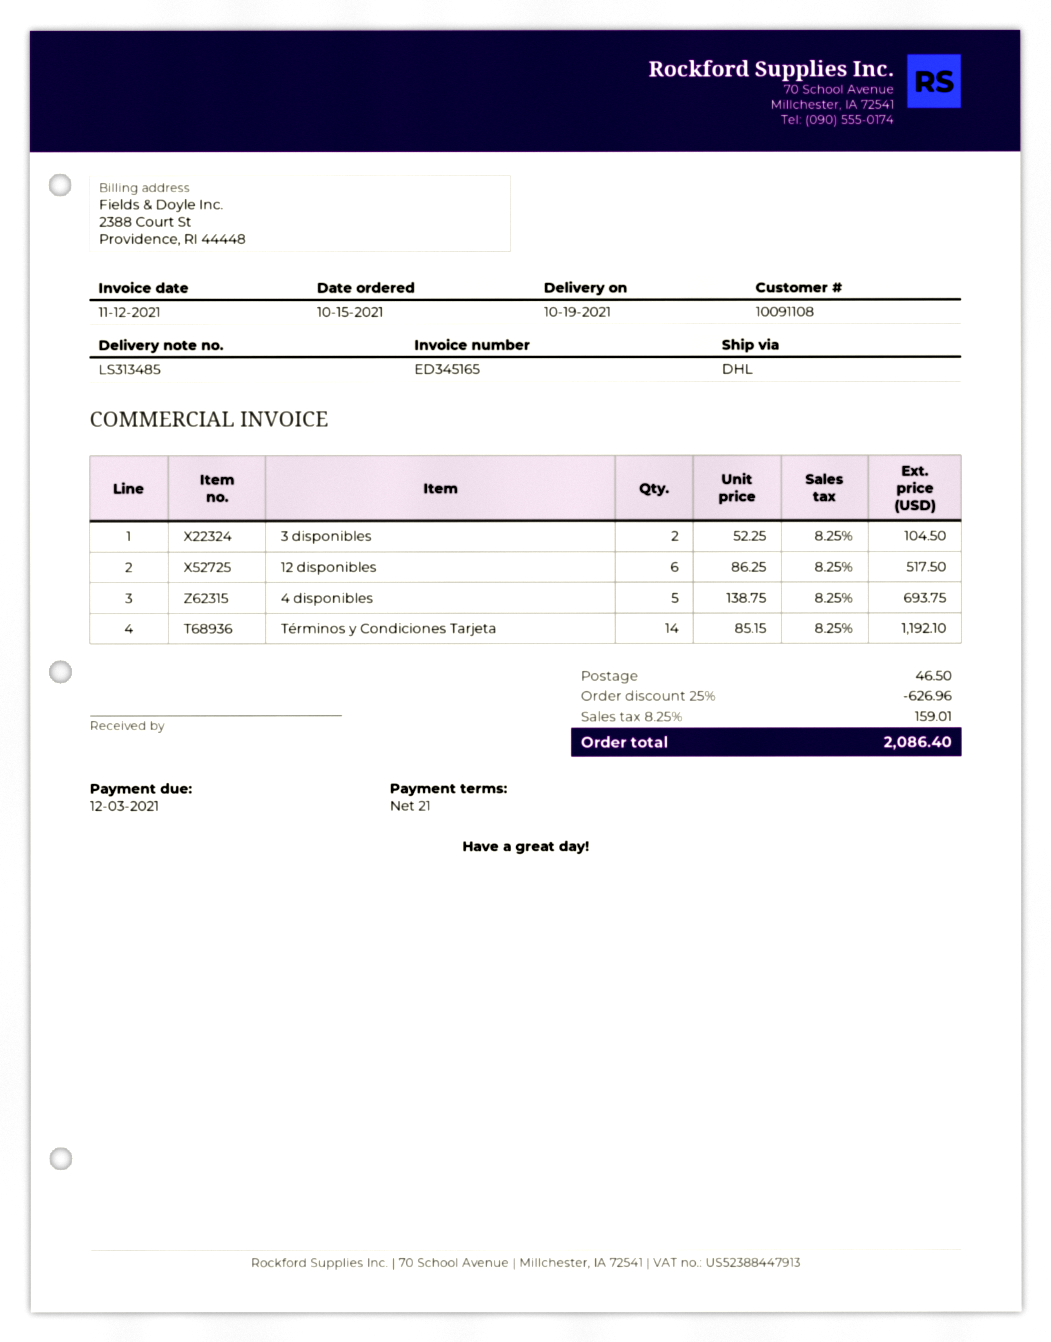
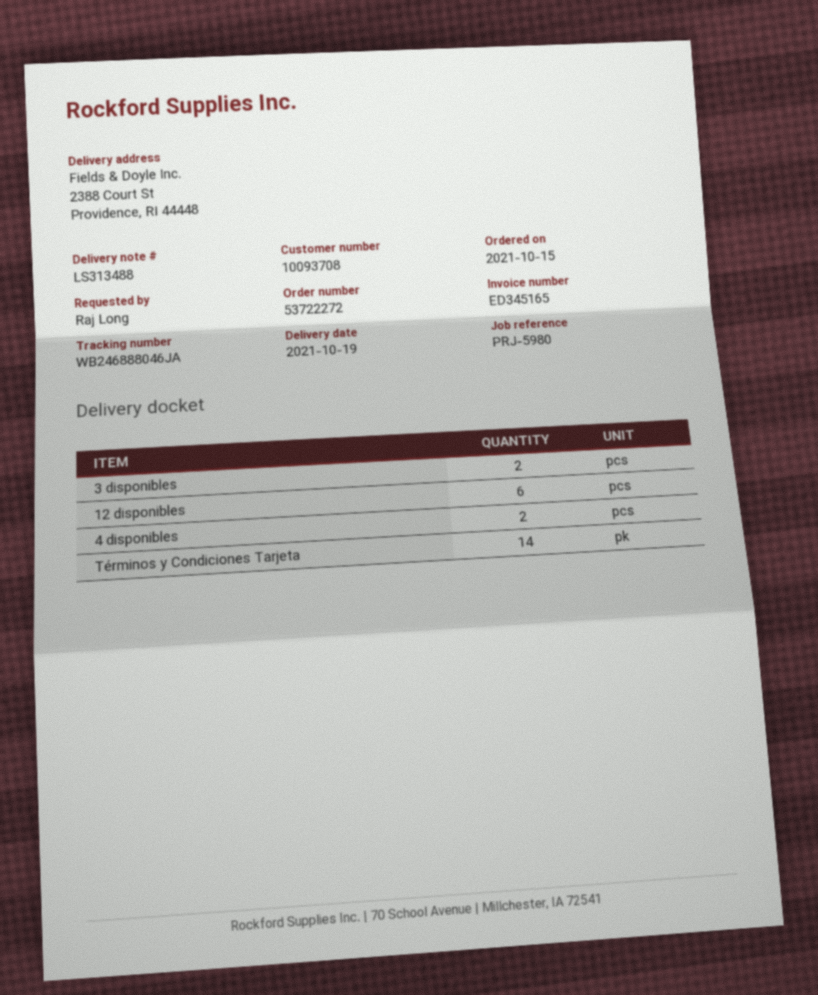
delivery note number: LS313485 -> LS313488
customer number: 10091108 -> 10093708
4 disponibles: 5 -> 2

